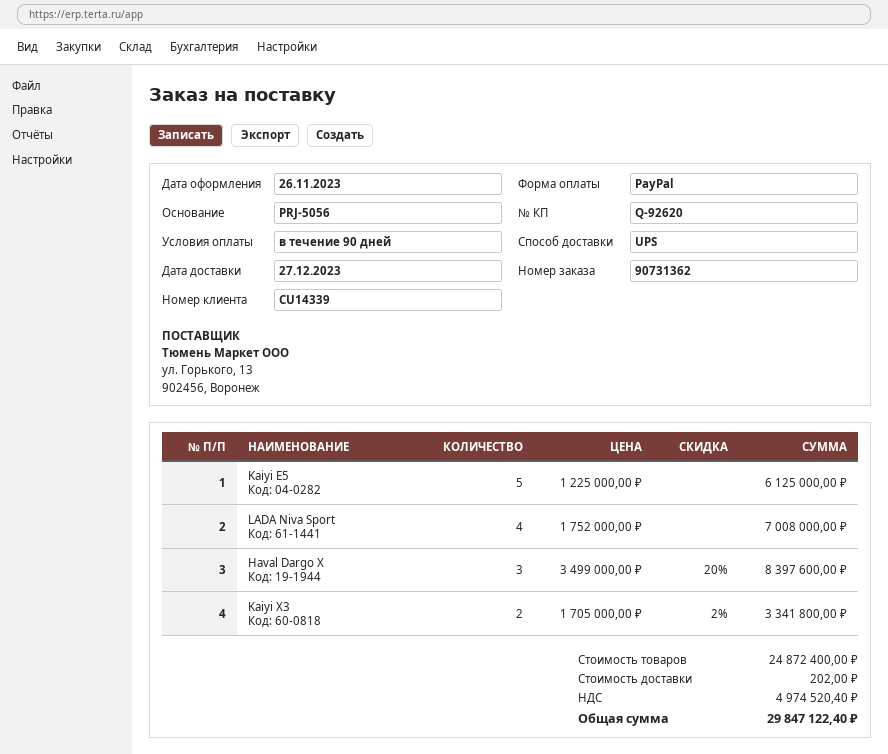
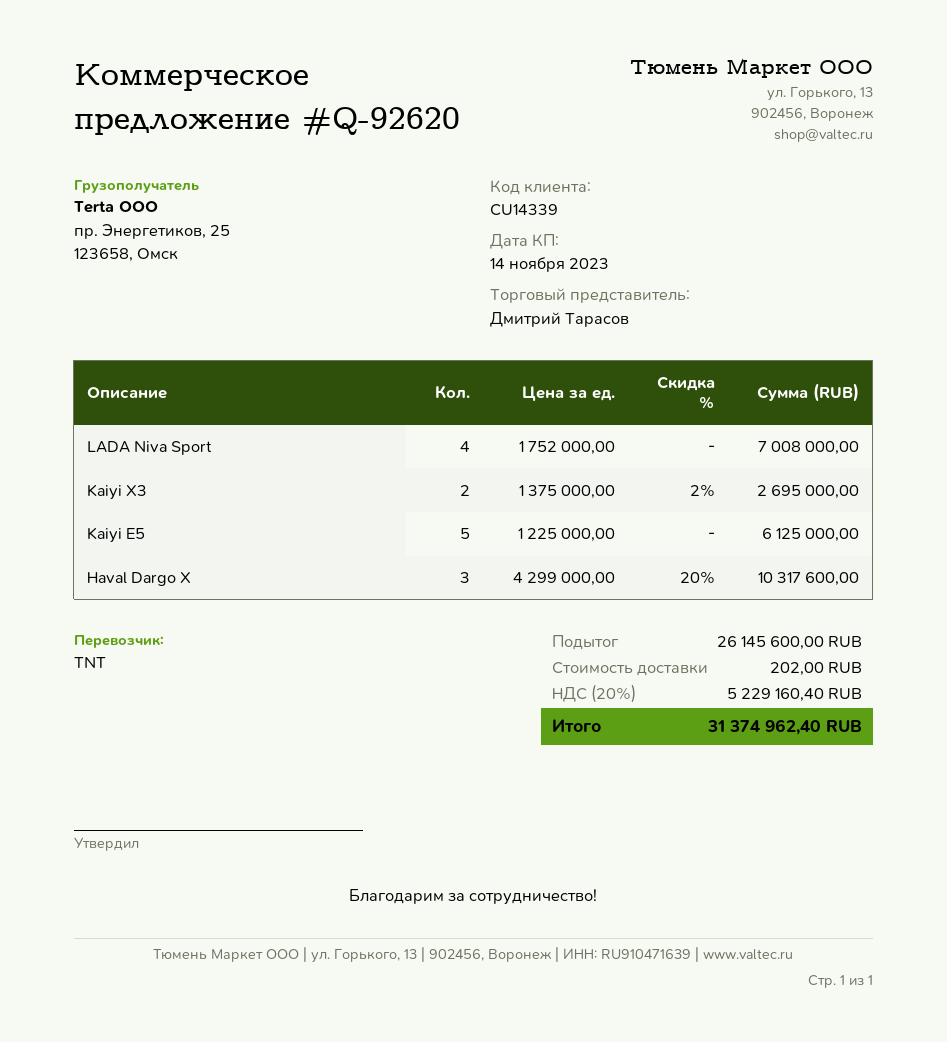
shipping method: UPS -> TNT
Haval Dargo X: 3 x 3499000.00 - 20% = 8397600.00 -> 3 x 4299000.00 - 20% = 10317600.00
Kaiyi X3: 2 x 1705000.00 - 2% = 3341800.00 -> 2 x 1375000.00 - 2% = 2695000.00
subtotal: 24872400.00 -> 26145600.00
tax: 4974520.40 -> 5229160.40
total: 29847122.40 -> 31374962.40

